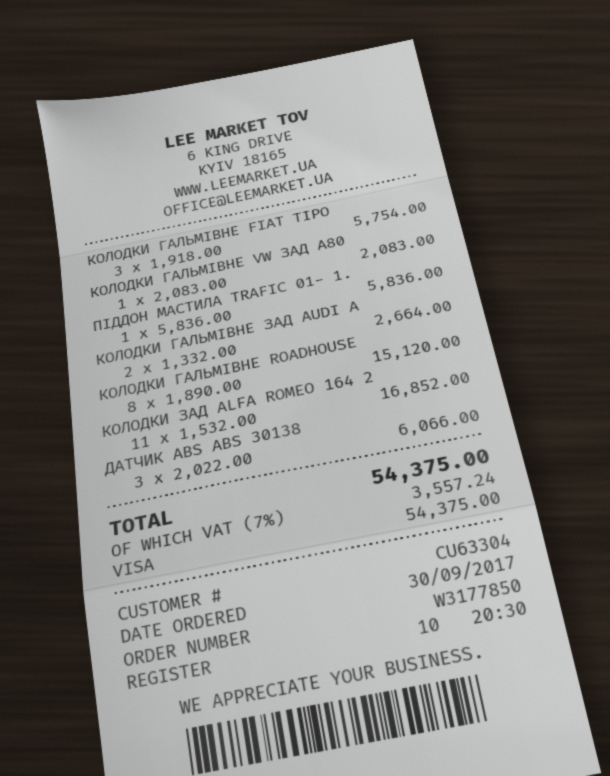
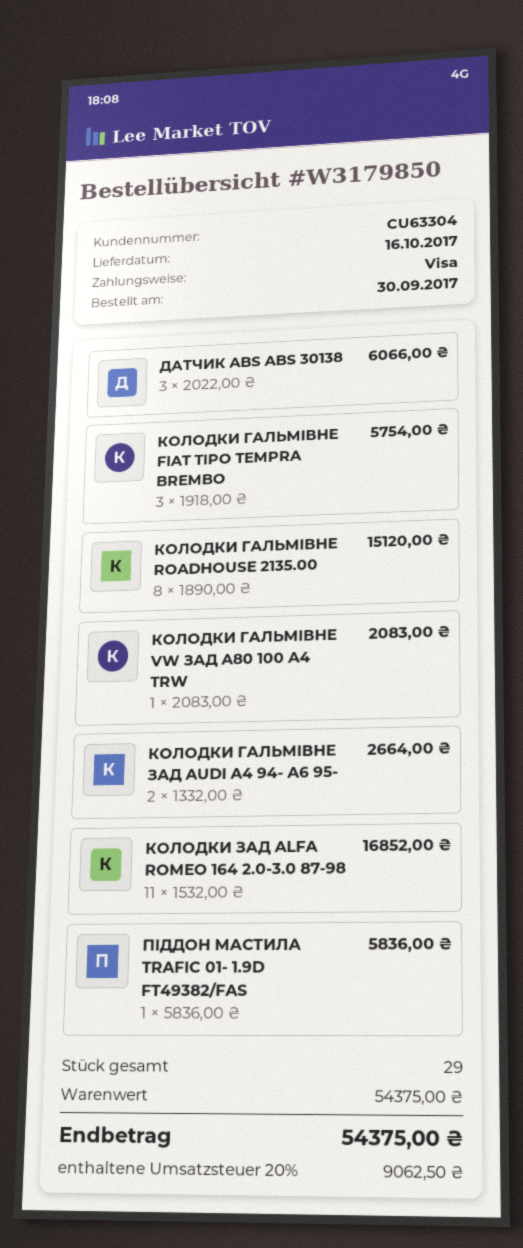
order number: W3177850 -> W3179850
tax: 7% = 3557.24 -> 20% = 9062.50

